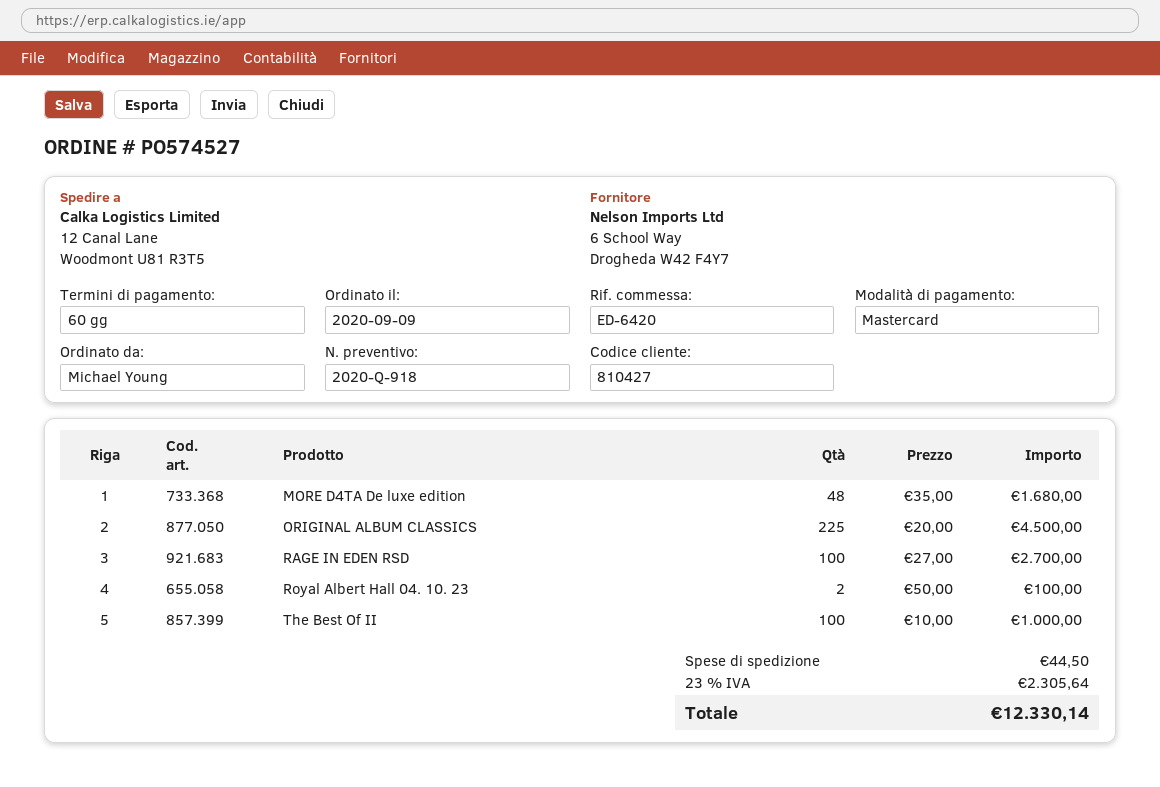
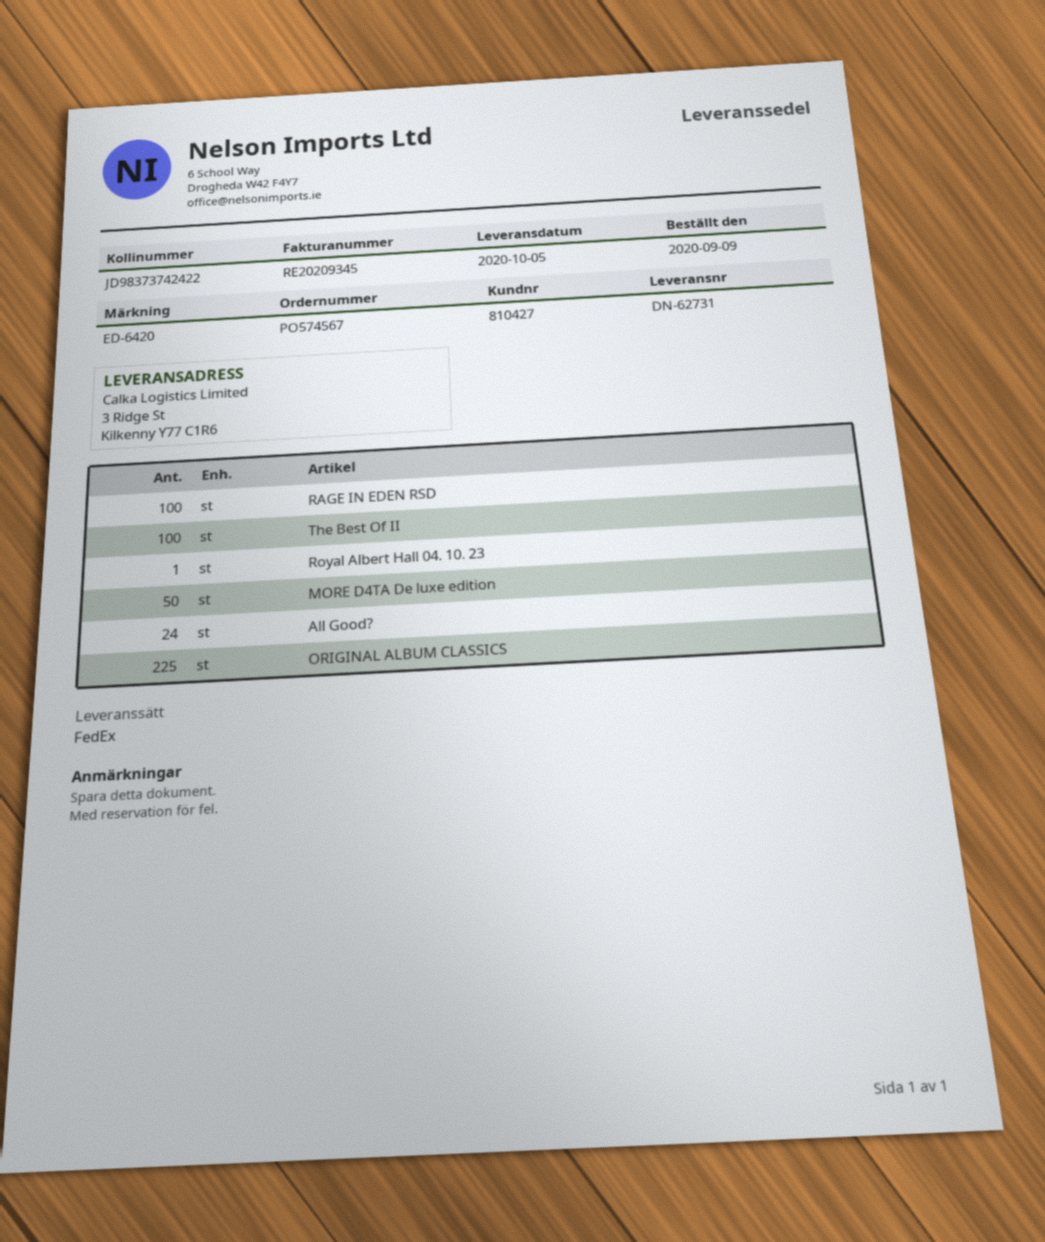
order number: PO574527 -> PO574567
ship to: 12 Canal Lane, Woodmont U81 R3T5 -> 3 Ridge St, Kilkenny Y77 C1R6
MORE D4TA De luxe edition: 48 -> 50
Royal Albert Hall 04. 10. 23: 2 -> 1
All Good?: none -> 24

